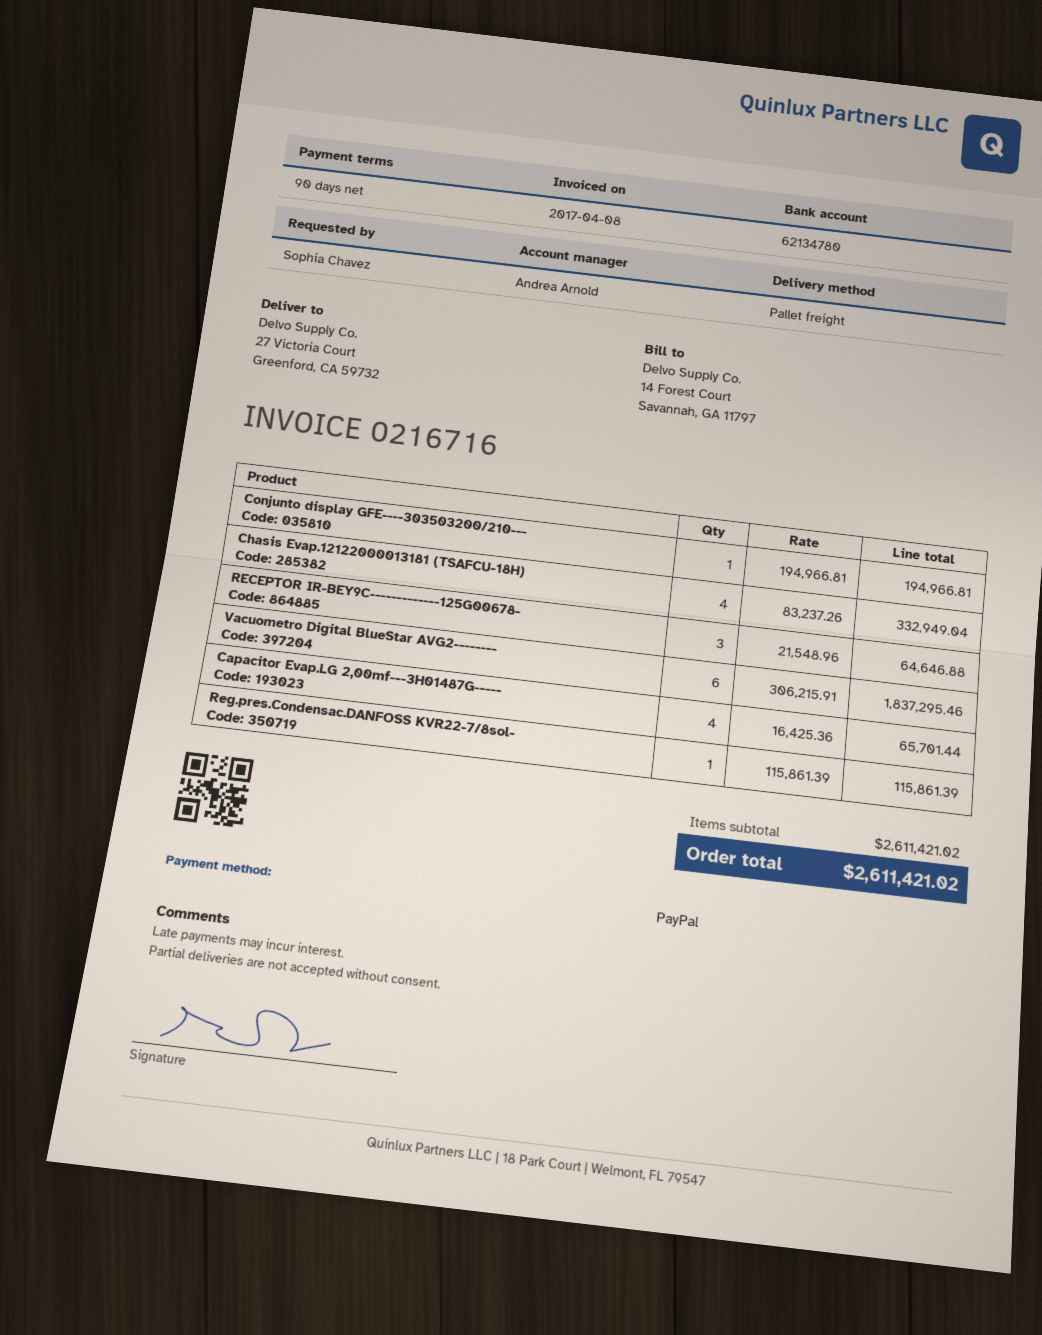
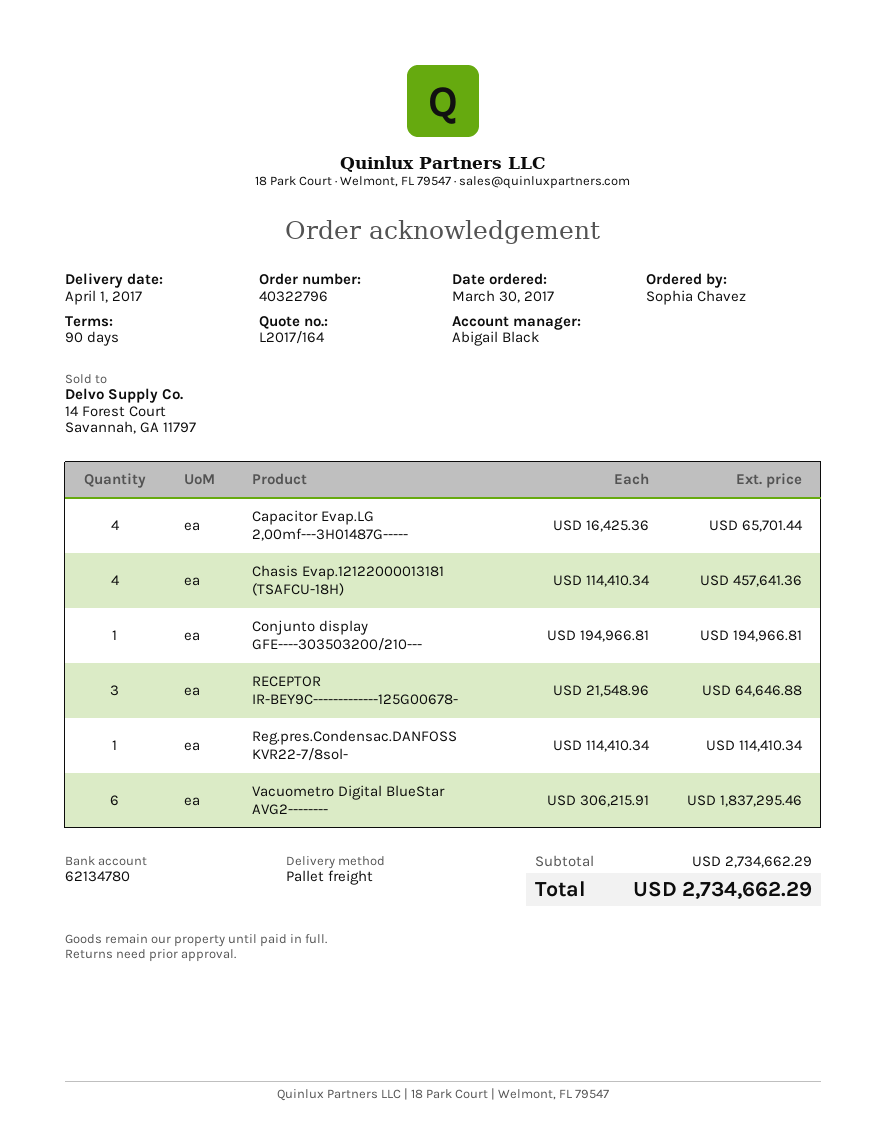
sales rep: Andrea Arnold -> Abigail Black
Chasis Evap.12122000013181 (TSAFCU-18H): 4 x 83237.26 = 332949.04 -> 4 x 114410.34 = 457641.36
Reg.pres.Condensac.DANFOSS KVR22-7/8sol-: 1 x 115861.39 = 115861.39 -> 1 x 114410.34 = 114410.34
subtotal: 2611421.02 -> 2734662.29
total: 2611421.02 -> 2734662.29

